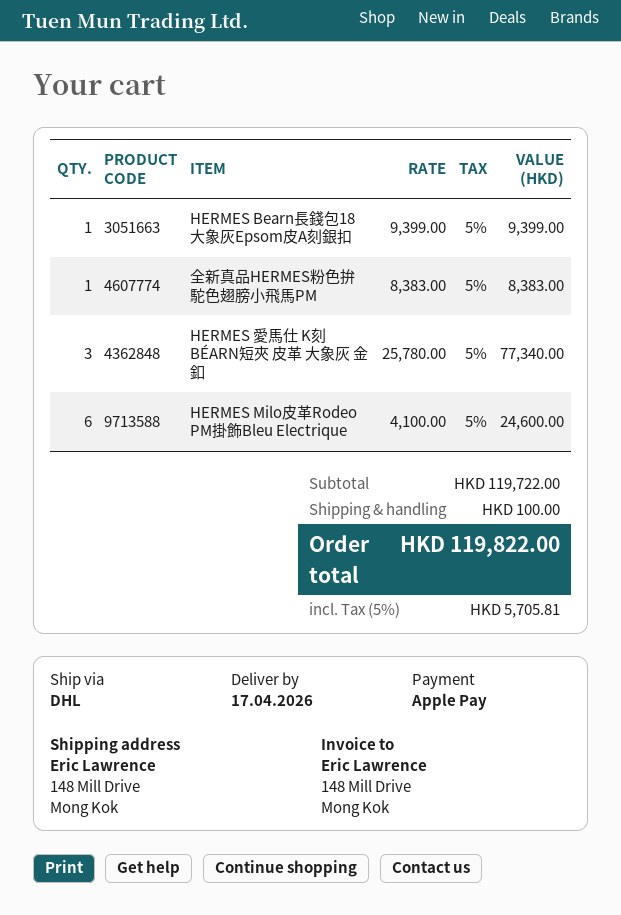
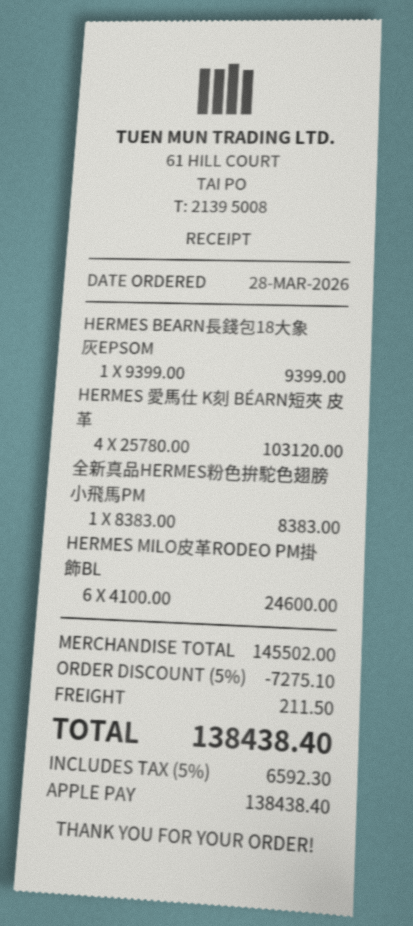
HERMES 愛馬仕 K刻 BÉARN短夾 皮革 大象灰 金釦: 3 x 25780.00 = 77340.00 -> 4 x 25780.00 = 103120.00
subtotal: 119722.00 -> 145502.00
discount: none -> 5% = 7275.10
shipping: 100.00 -> 211.50
tax: 5% = 5705.81 -> 5% = 6592.30
total: 119822.00 -> 138438.40

